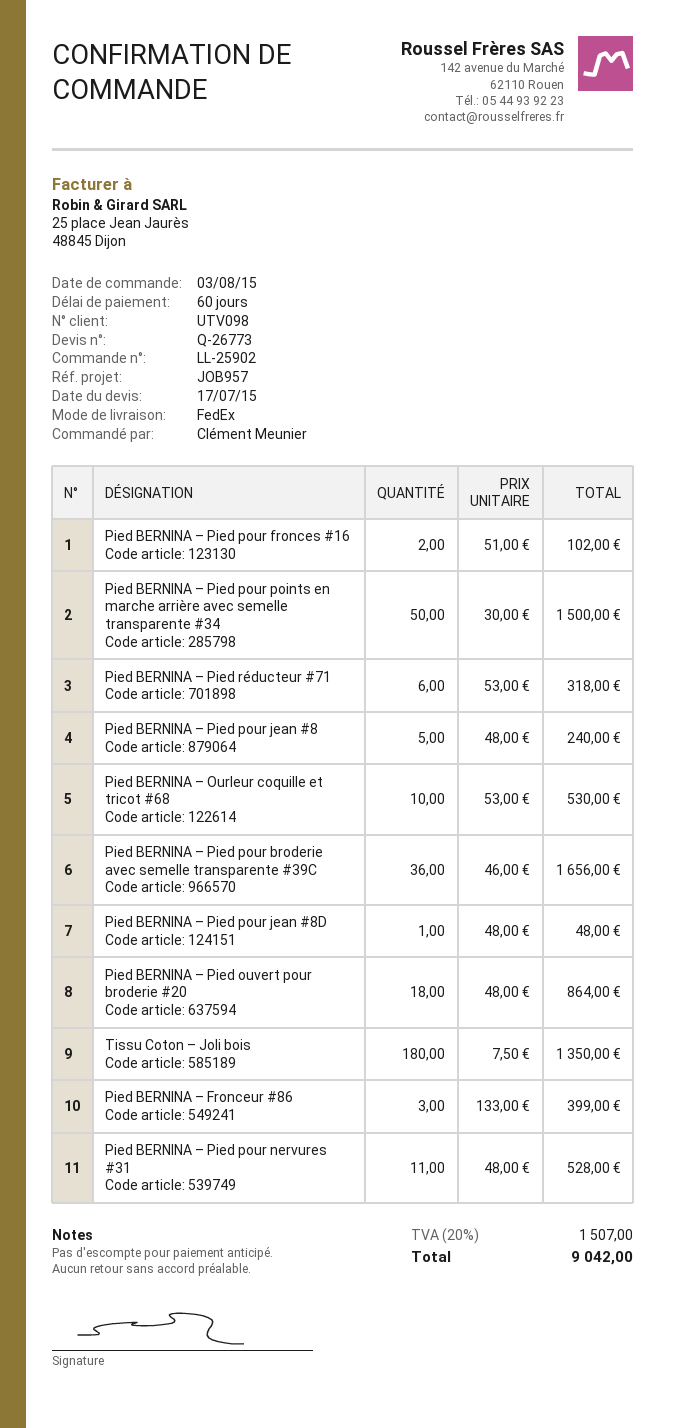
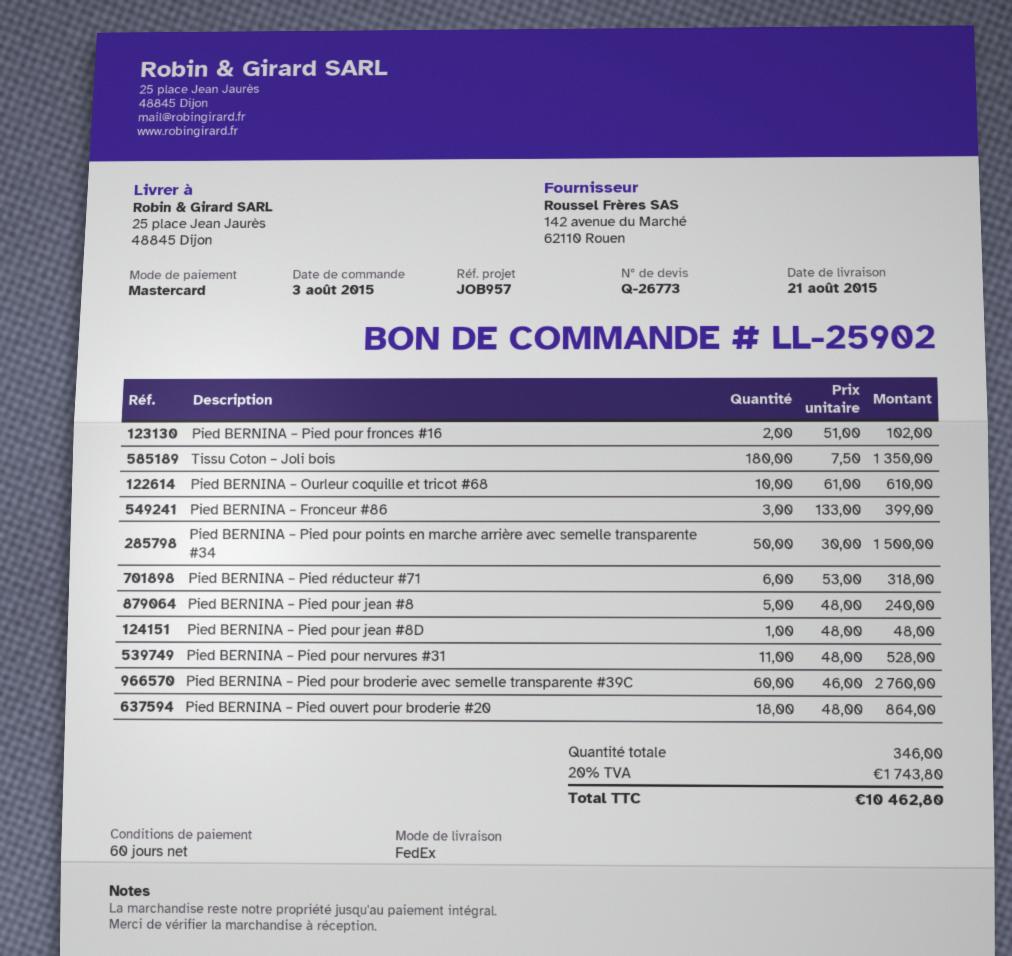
Pied BERNINA – Ourleur coquille et tricot #68: 10 x 53.00 = 530.00 -> 10 x 61.00 = 610.00
Pied BERNINA – Pied pour broderie avec semelle transparente #39C: 36 x 46.00 = 1656.00 -> 60 x 46.00 = 2760.00
tax: 20% = 1507.00 -> 20% = 1743.80
total: 9042.00 -> 10462.80

